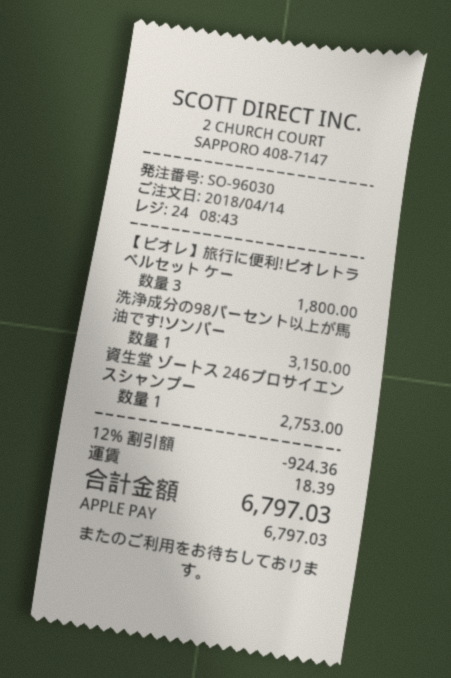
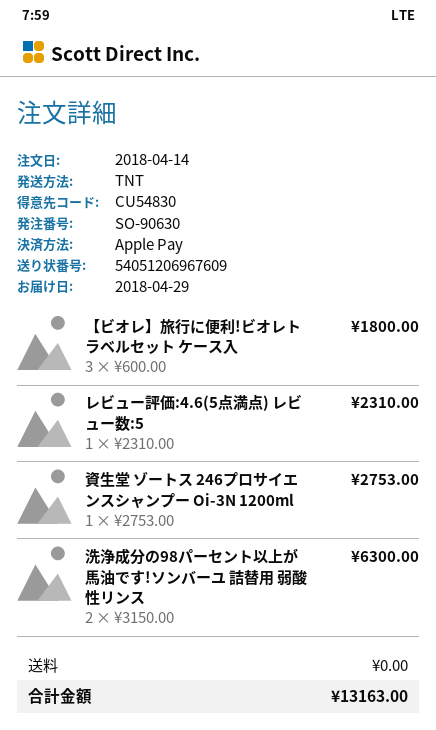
order number: SO-96030 -> SO-90630
洗浄成分の98パーセント以上が馬油です!ソンバー: 1 for 3150.00 -> 2 for 6300.00
レビュー評価:4.6(5点満点) レビュー数:5: none -> 1 for 2310.00
discount: 12% = 924.36 -> none
shipping: 18.39 -> 0.00
total: 6797.03 -> 13163.00

